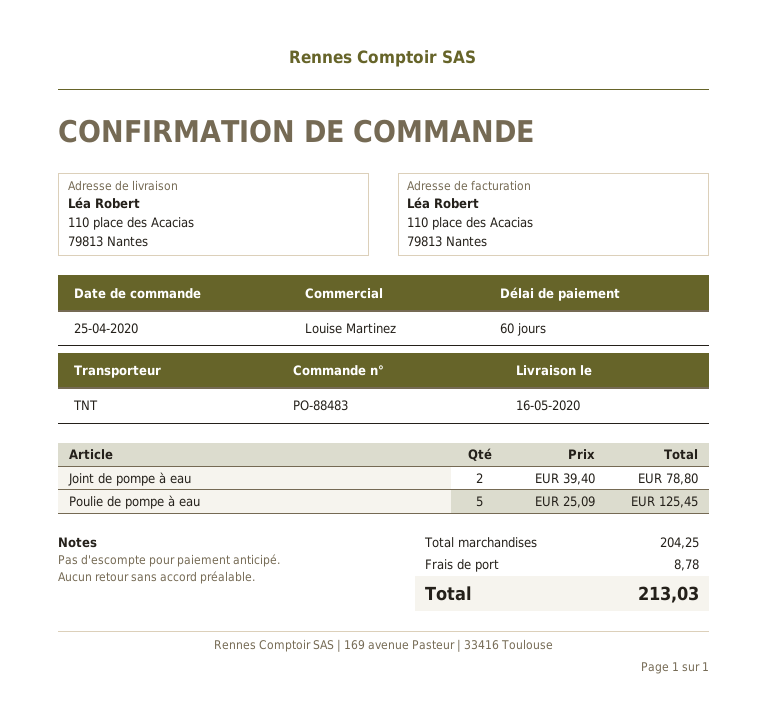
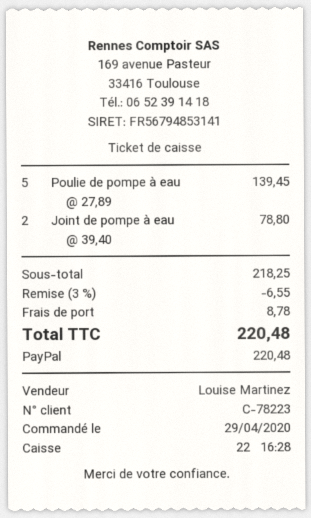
order date: 2020-04-25 -> 2020-04-29
Poulie de pompe à eau: 5 x 25.09 = 125.45 -> 5 x 27.89 = 139.45
subtotal: 204.25 -> 218.25
discount: none -> 3% = 6.55
total: 213.03 -> 220.48

